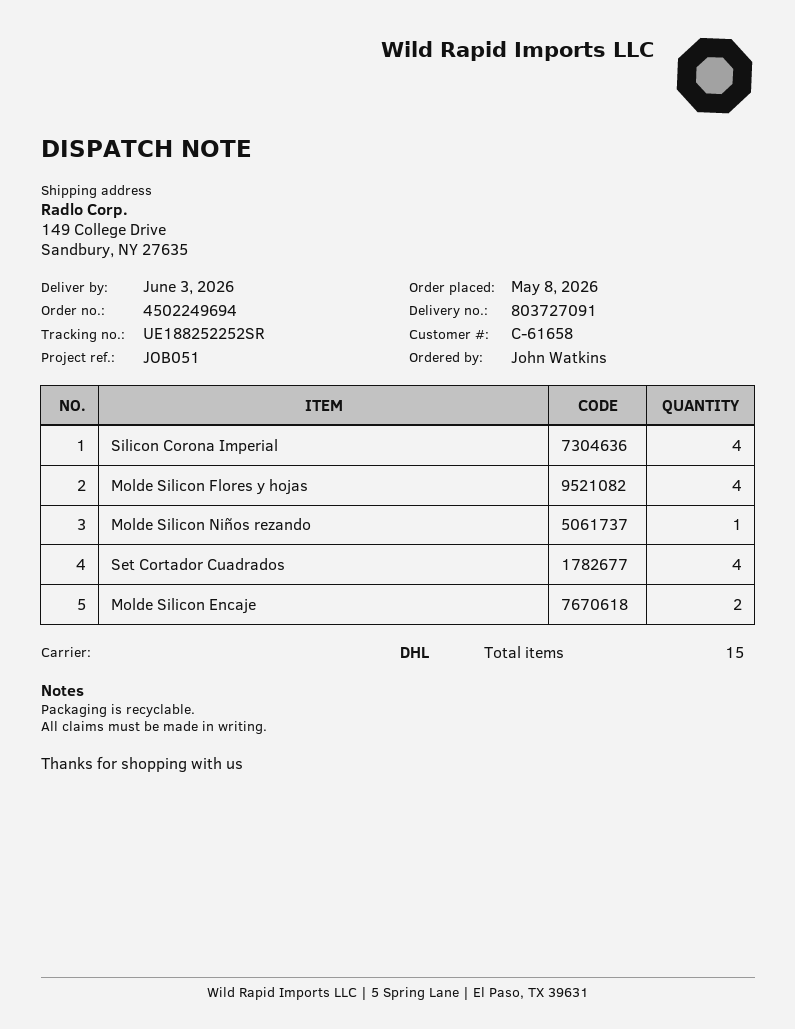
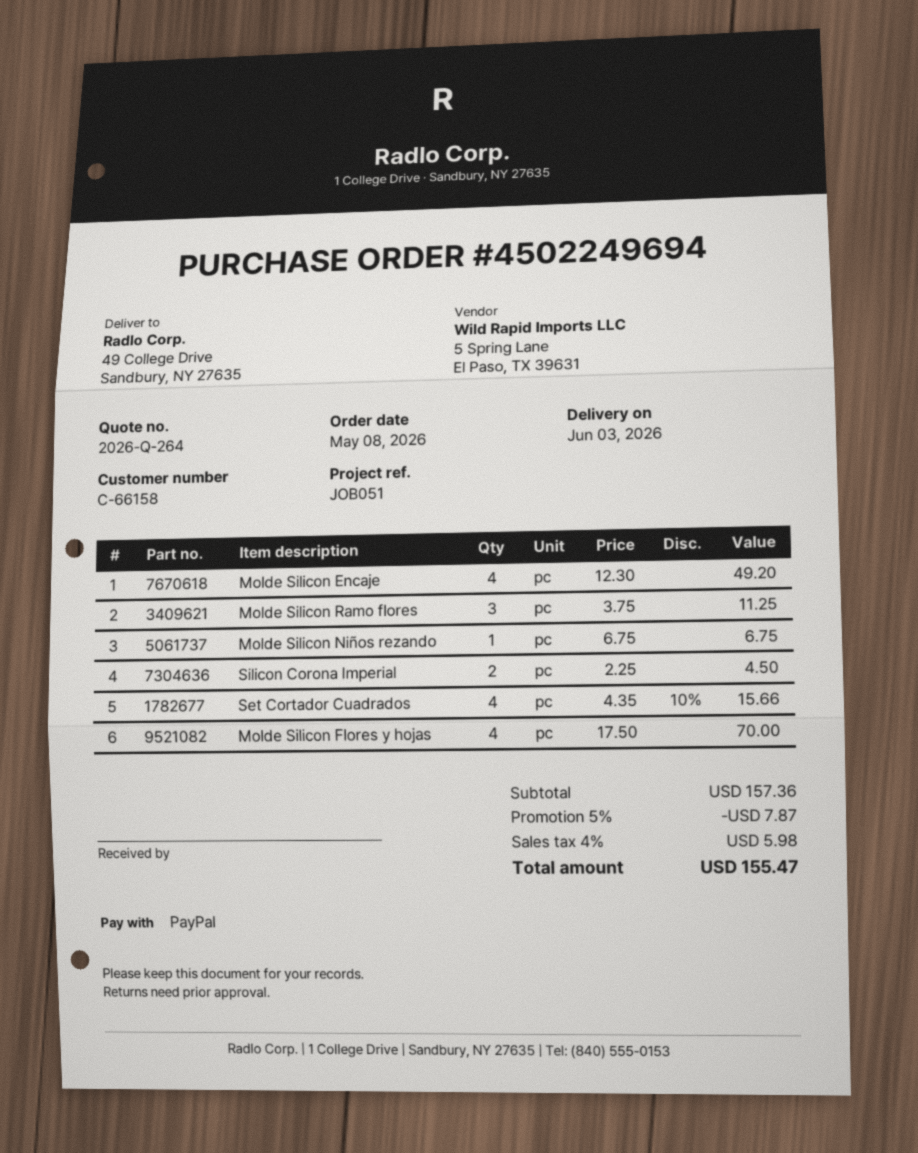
customer number: C-61658 -> C-66158
ship to: 149 College Drive, Sandbury, NY 27635 -> 49 College Drive, Sandbury, NY 27635
Silicon Corona Imperial: 4 -> 2
Molde Silicon Encaje: 2 -> 4
Molde Silicon Ramo flores: none -> 3

